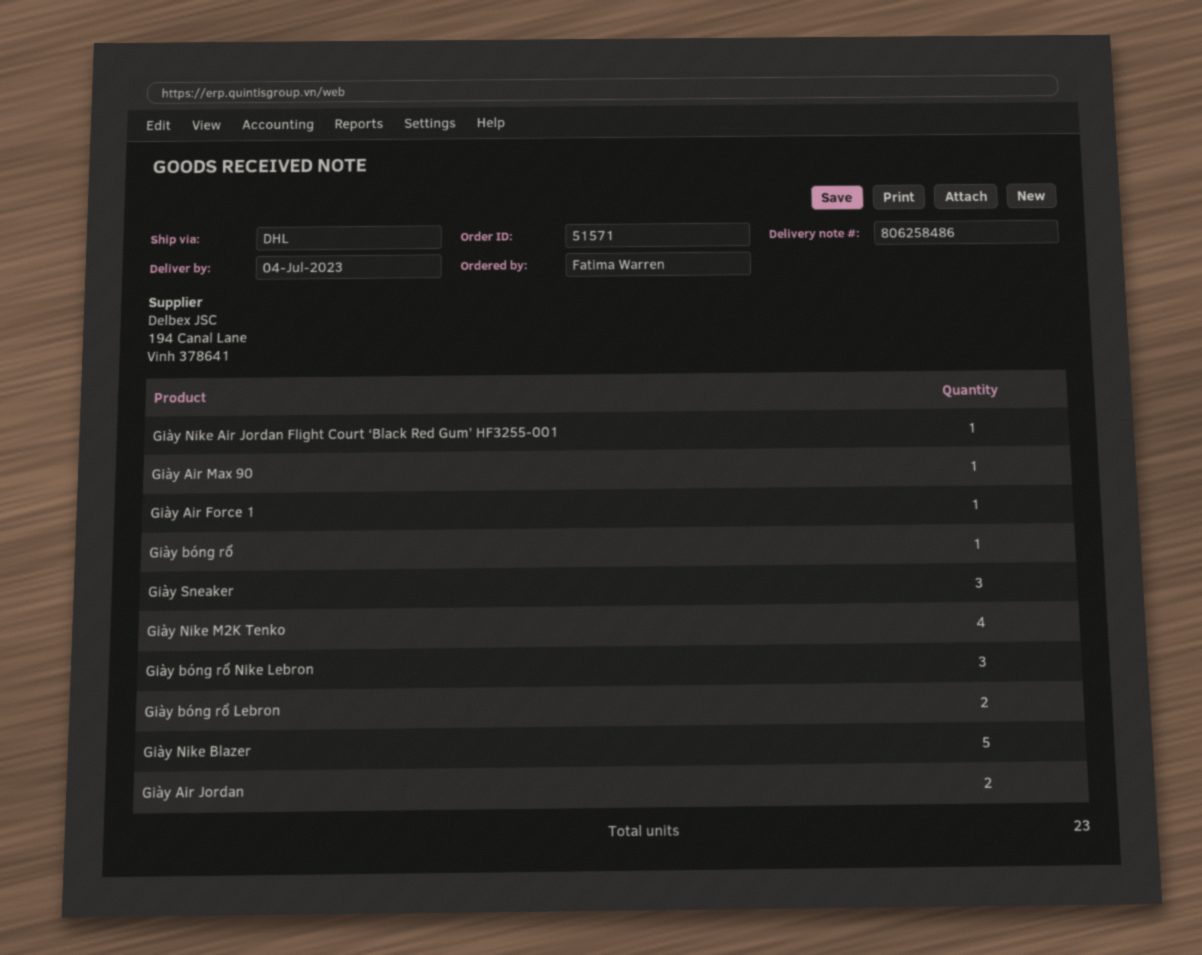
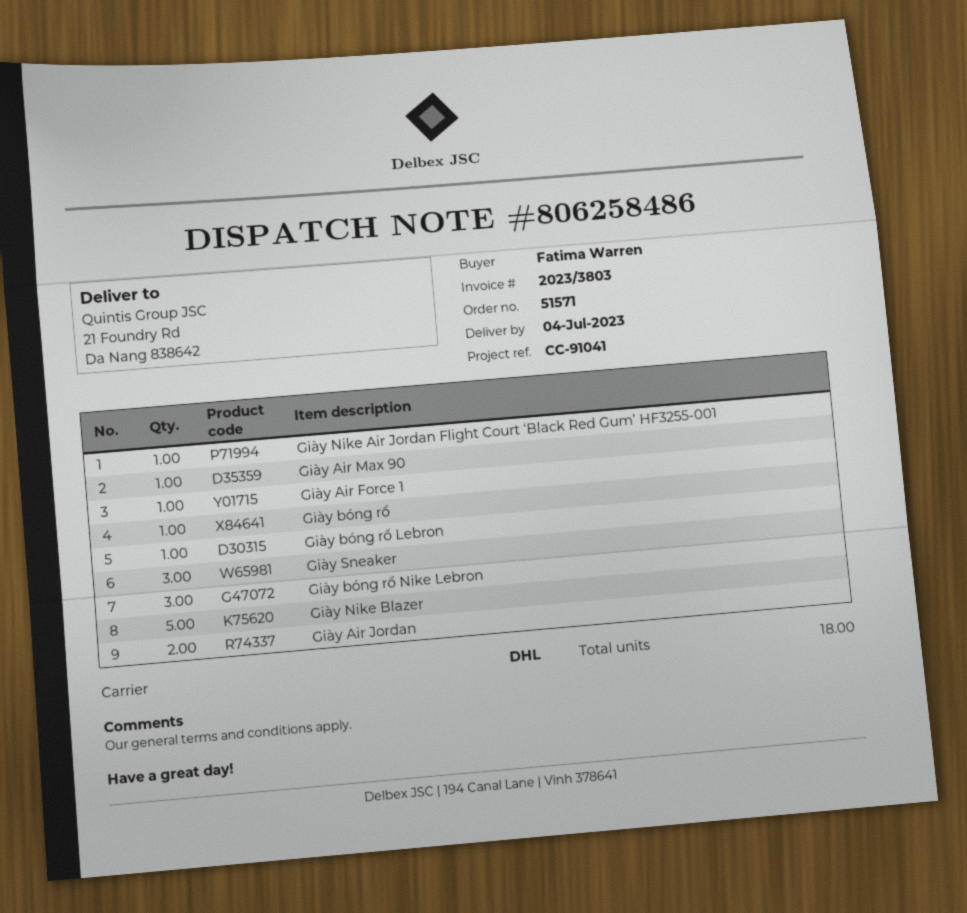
Giày Nike M2K Tenko: 4 -> none
Giày bóng rổ Lebron: 2 -> 1
total quantity: 23 -> 18

